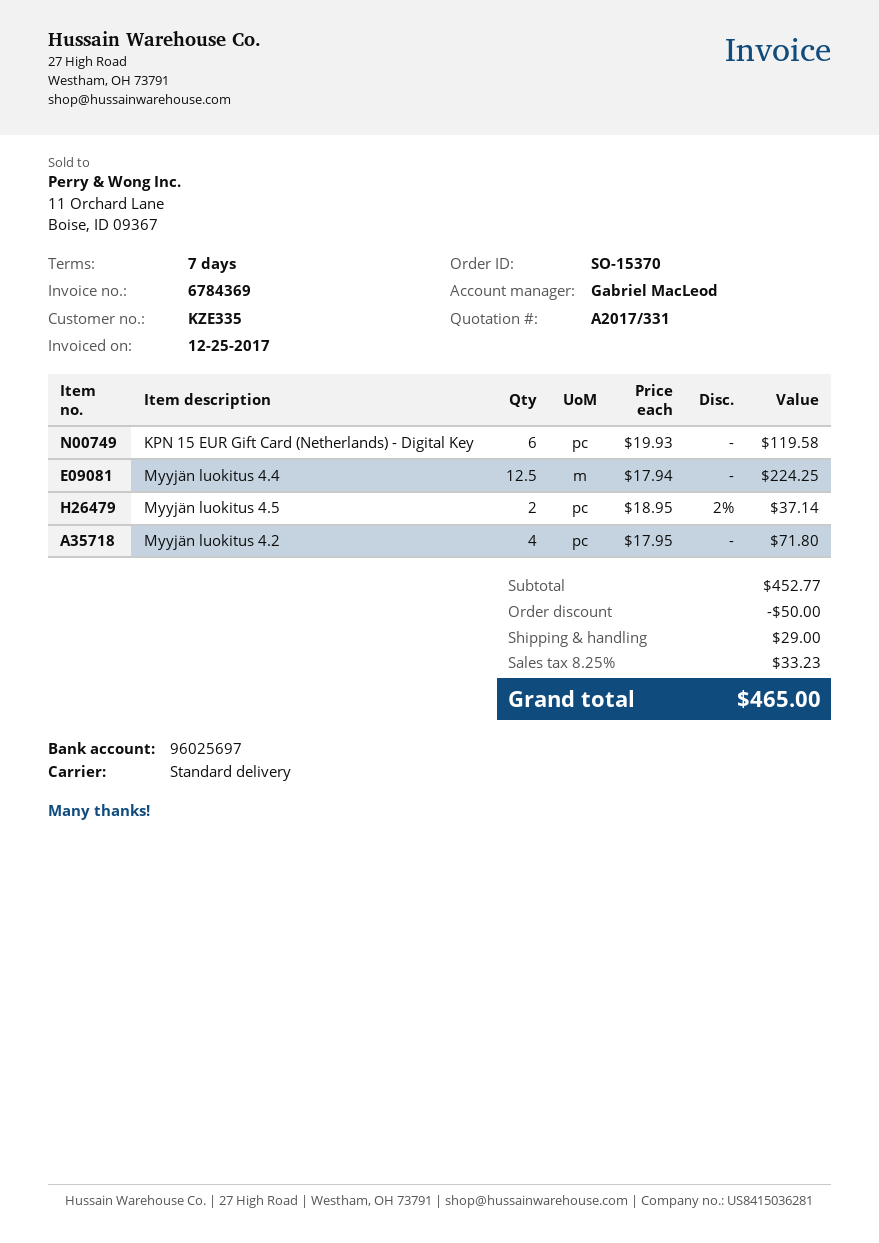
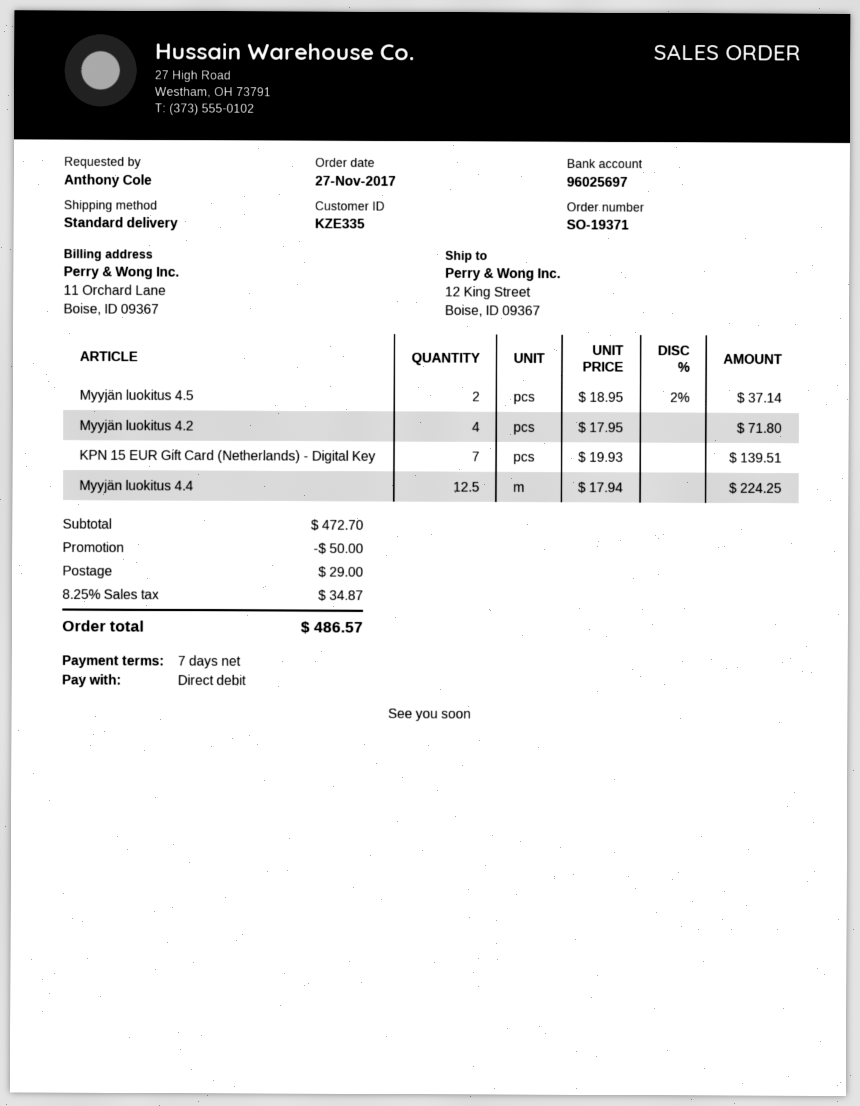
order number: SO-15370 -> SO-19371
KPN 15 EUR Gift Card (Netherlands) - Digital Key: 6 x 19.93 = 119.58 -> 7 x 19.93 = 139.51
subtotal: 452.77 -> 472.70
tax: 8.25% = 33.23 -> 8.25% = 34.87
total: 465.00 -> 486.57

